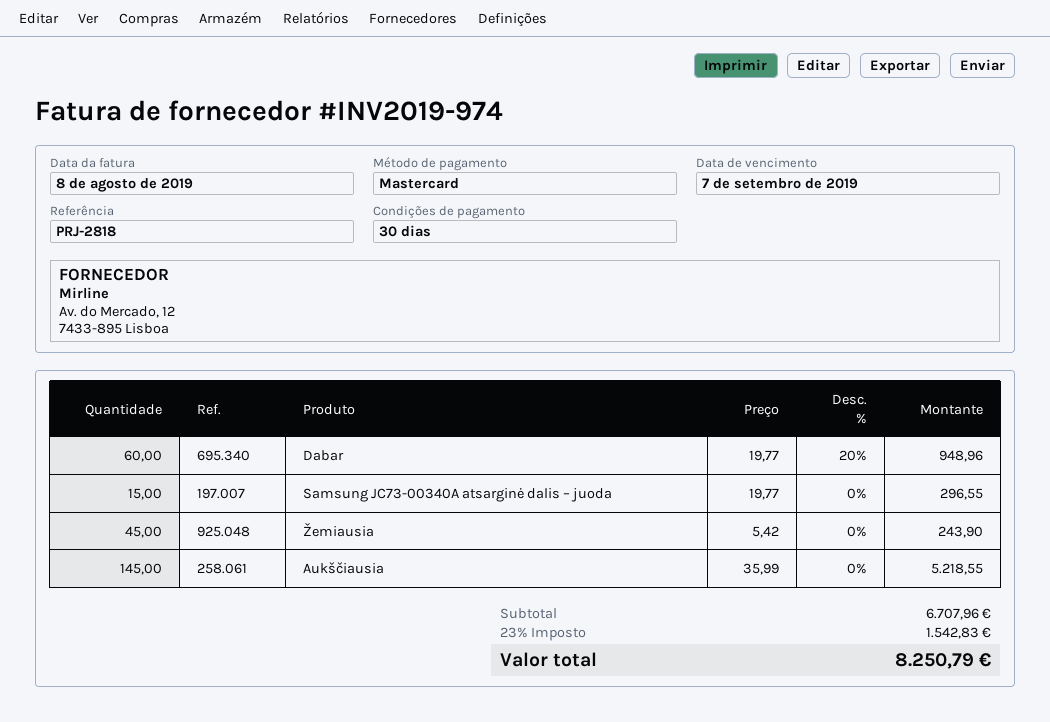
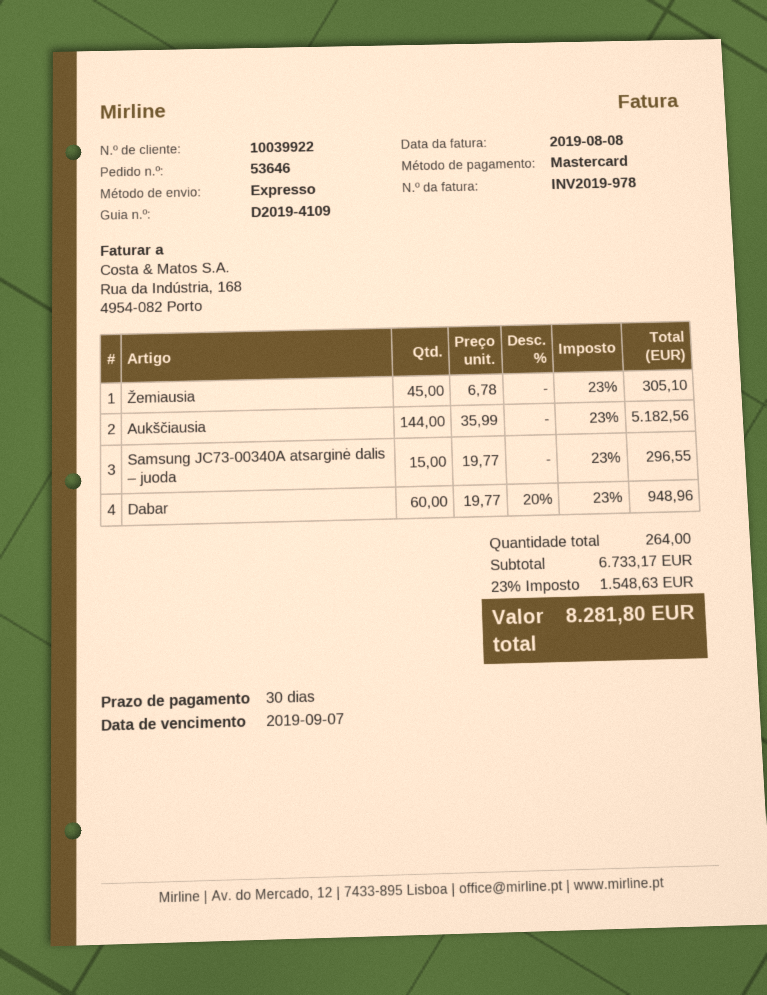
invoice number: INV2019-974 -> INV2019-978
Žemiausia: 45 x 5.42 = 243.90 -> 45 x 6.78 = 305.10
Aukščiausia: 145 x 35.99 = 5218.55 -> 144 x 35.99 = 5182.56
subtotal: 6707.96 -> 6733.17
tax: 23% = 1542.83 -> 23% = 1548.63
total: 8250.79 -> 8281.80

